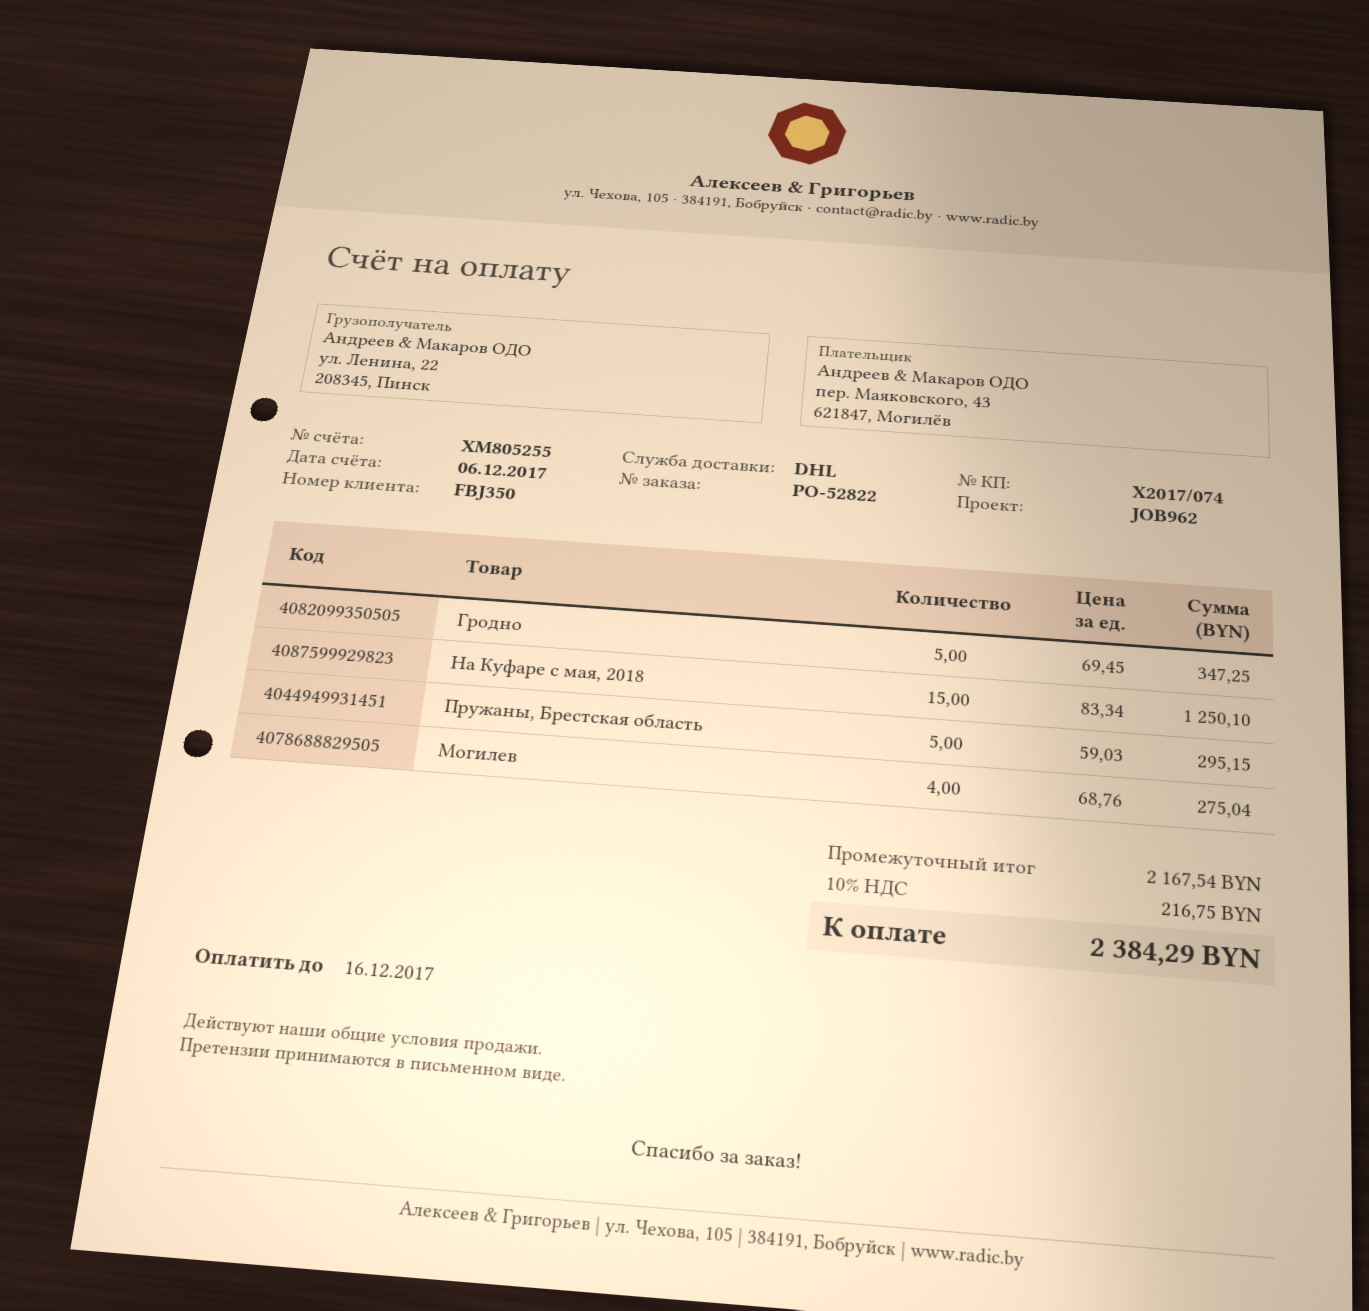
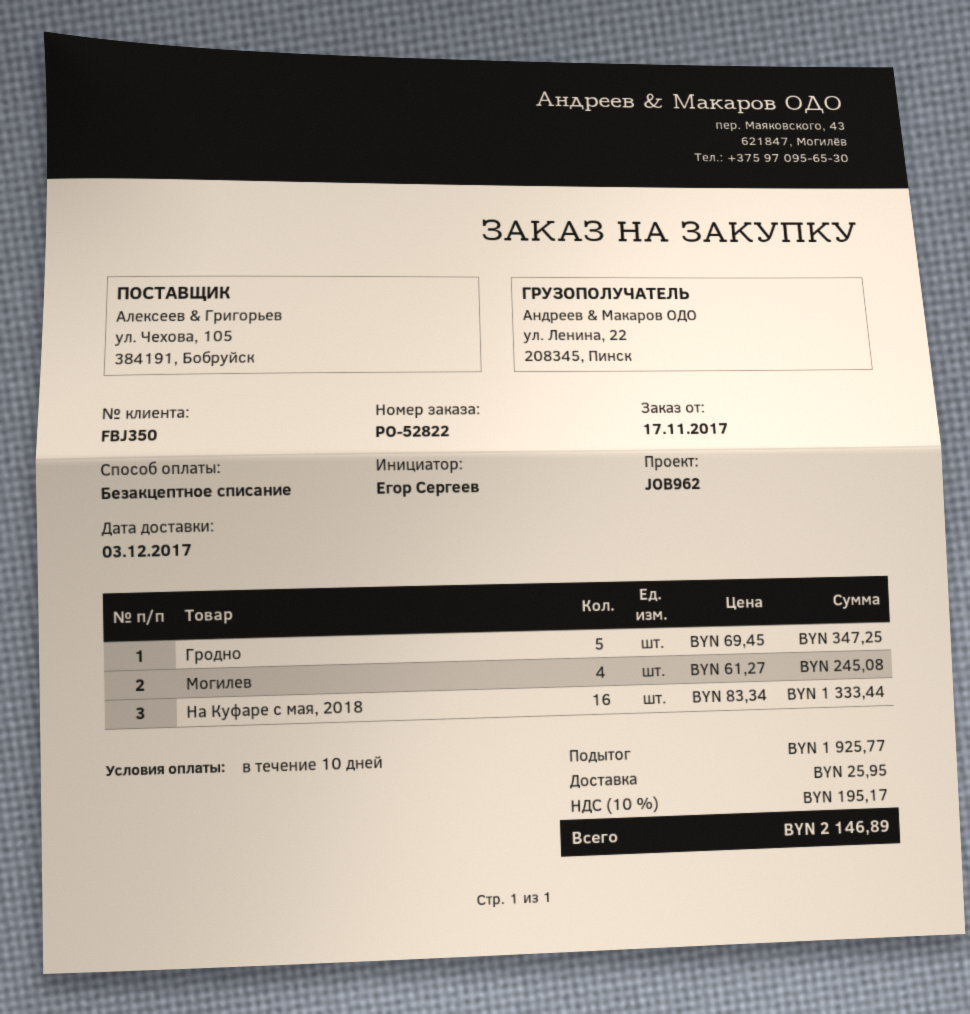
На Куфаре с мая, 2018: 15 x 83.34 = 1250.10 -> 16 x 83.34 = 1333.44
Пружаны, Брестская область: 5 x 59.03 = 295.15 -> none
Могилев: 4 x 68.76 = 275.04 -> 4 x 61.27 = 245.08
subtotal: 2167.54 -> 1925.77
shipping: none -> 25.95
tax: 10% = 216.75 -> 10% = 195.17
total: 2384.29 -> 2146.89

